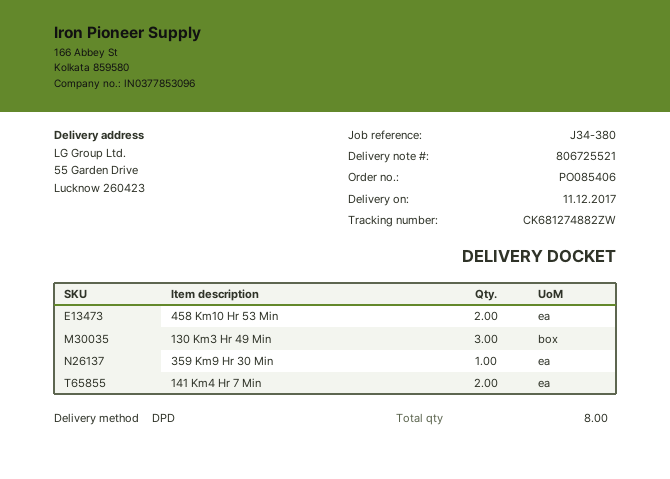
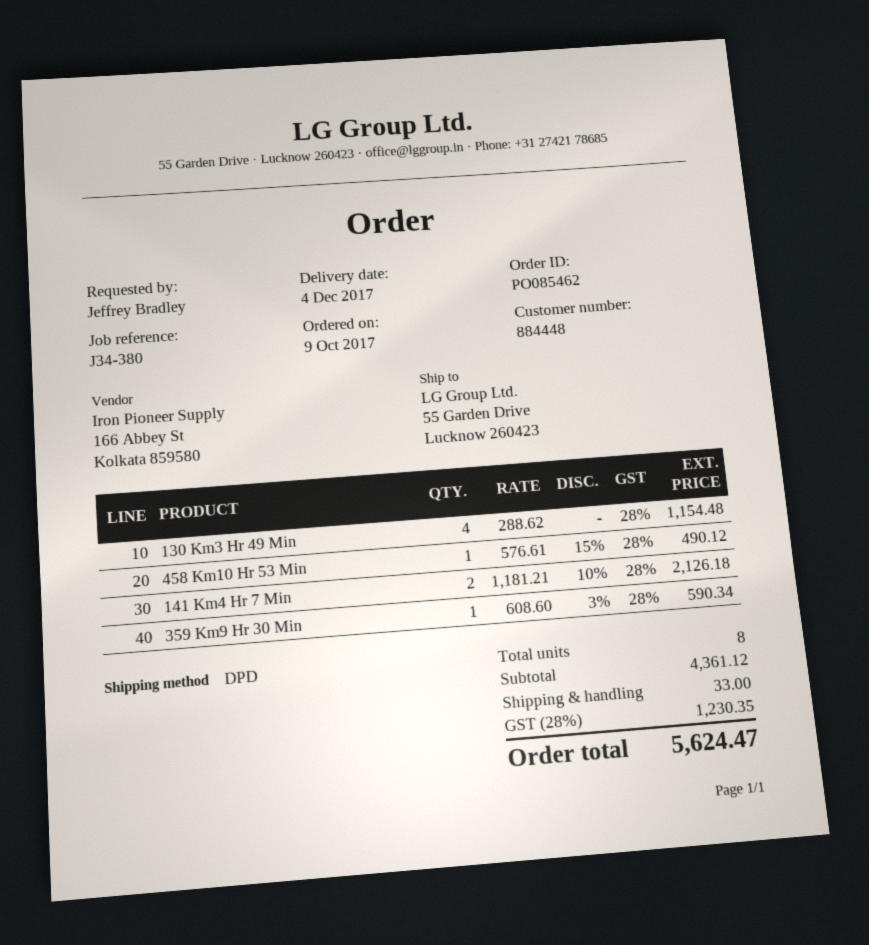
order number: PO085406 -> PO085462
delivery date: 2017-12-11 -> 2017-12-04
458 Km10 Hr 53 Min: 2 -> 1
130 Km3 Hr 49 Min: 3 -> 4

